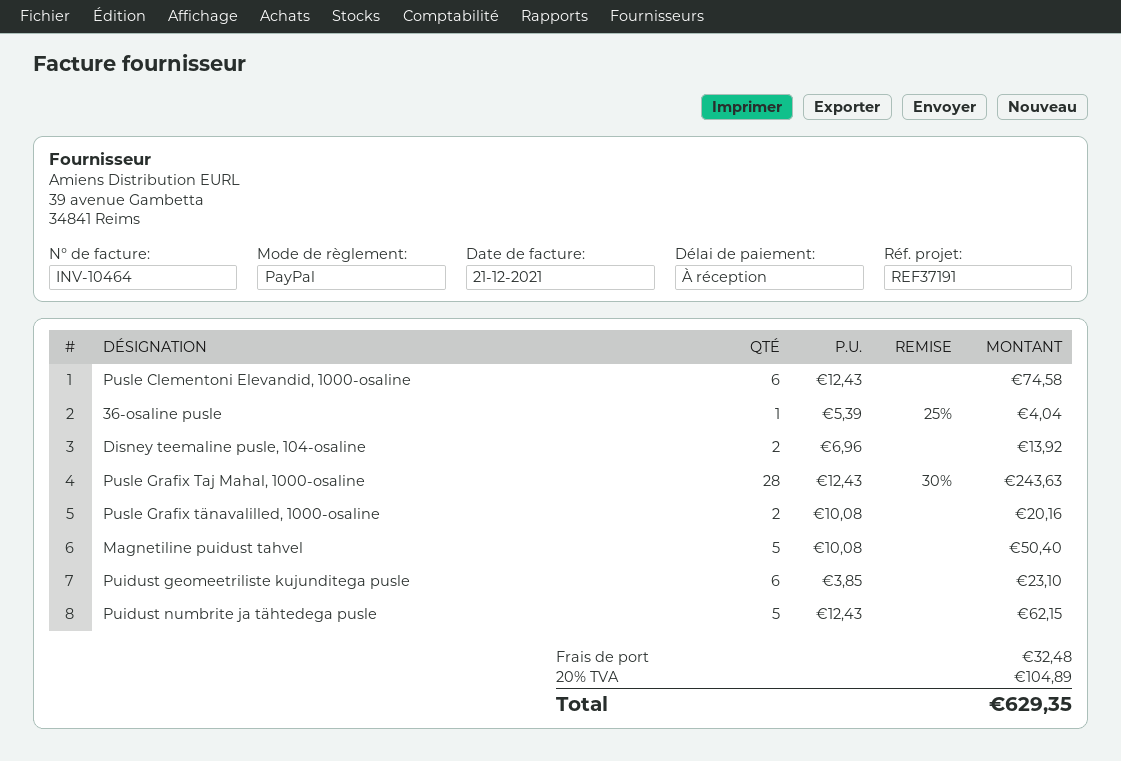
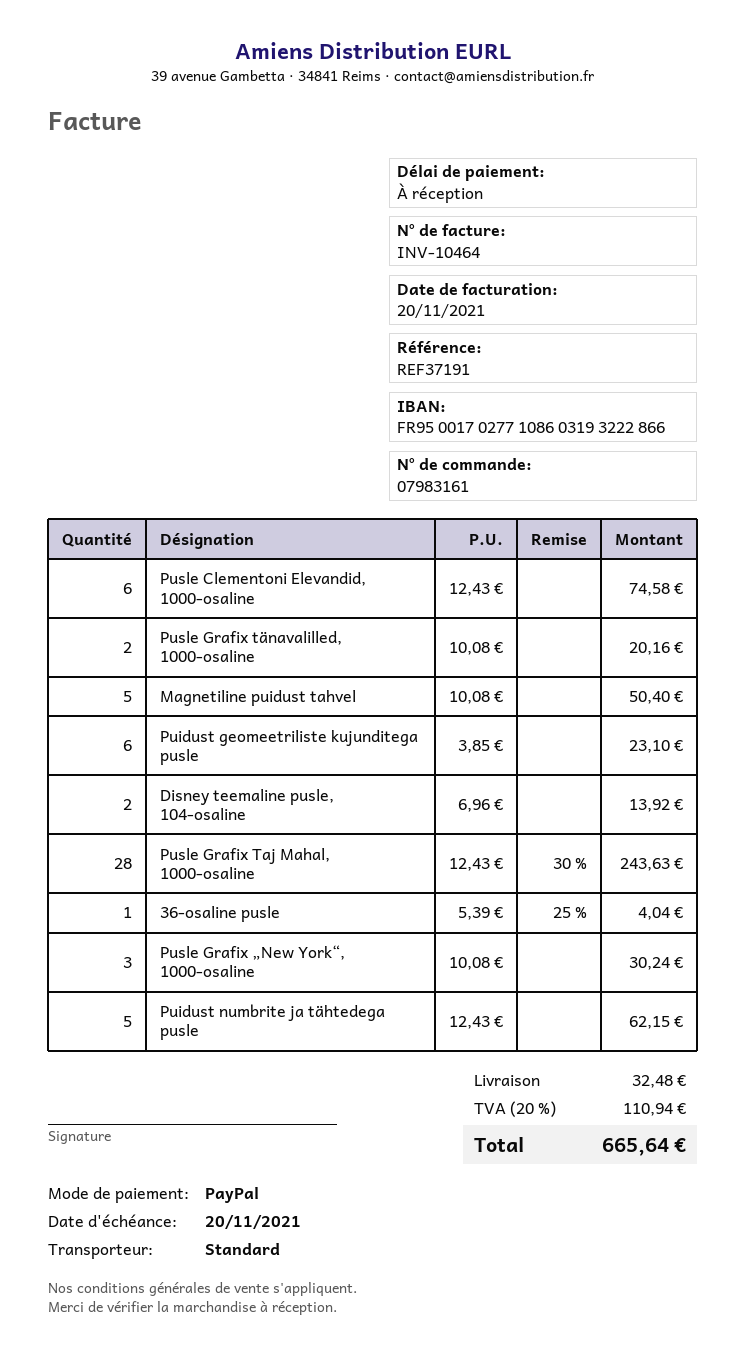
invoice date: 2021-12-21 -> 2021-11-20
Pusle Grafix „New York“, 1000-osaline: none -> 3 x 10.08 = 30.24
tax: 20% = 104.89 -> 20% = 110.94
total: 629.35 -> 665.64

